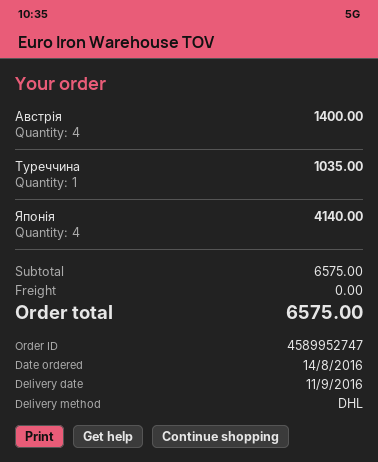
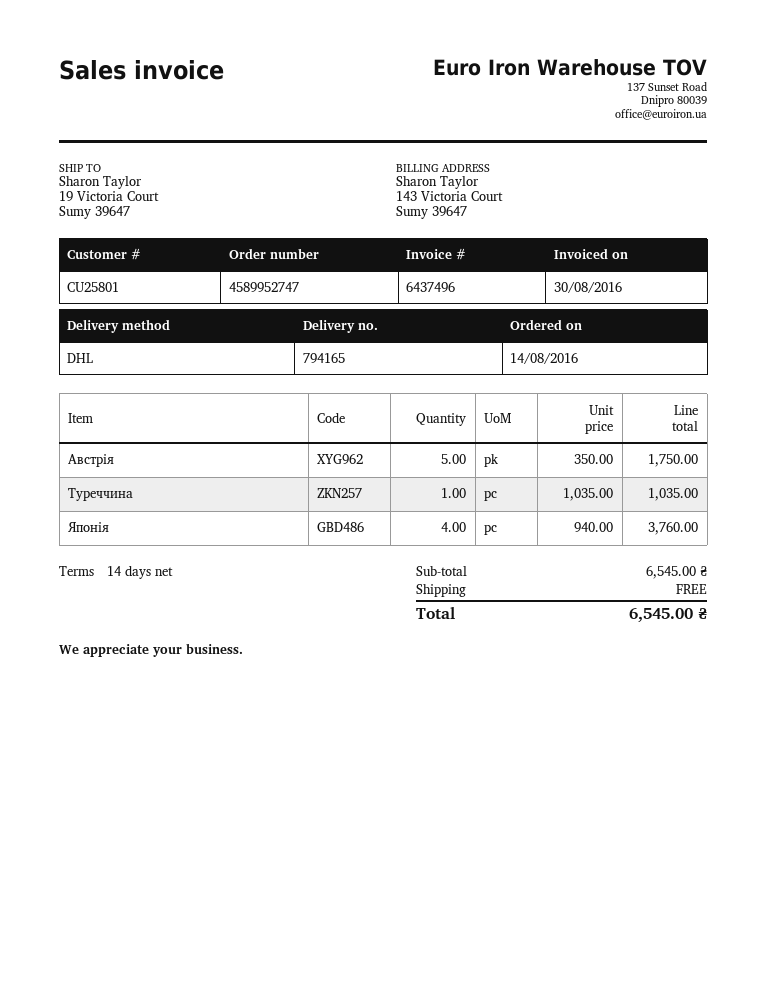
Австрія: 4 for 1400.00 -> 5 for 1750.00
Японія: 4 for 4140.00 -> 4 for 3760.00
subtotal: 6575.00 -> 6545.00
total: 6575.00 -> 6545.00

